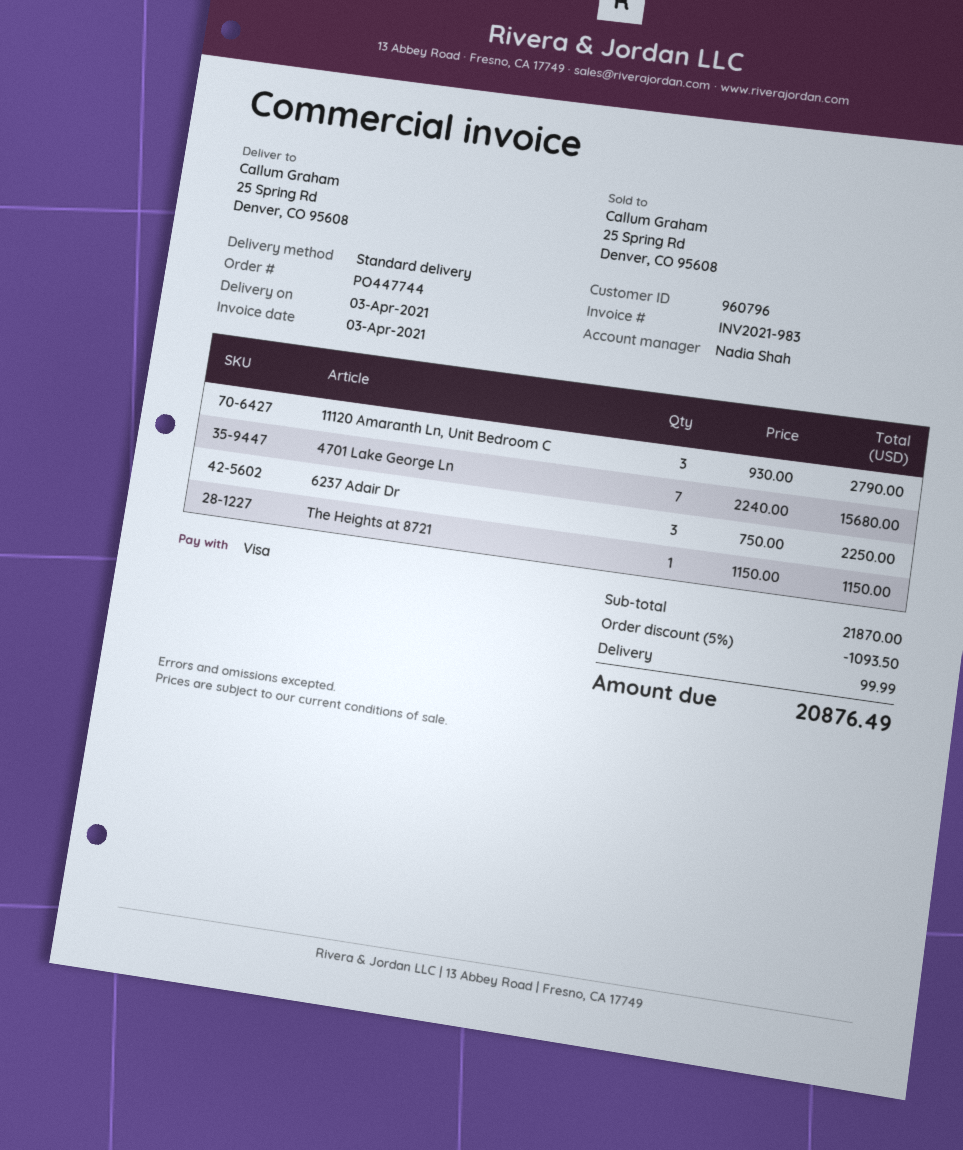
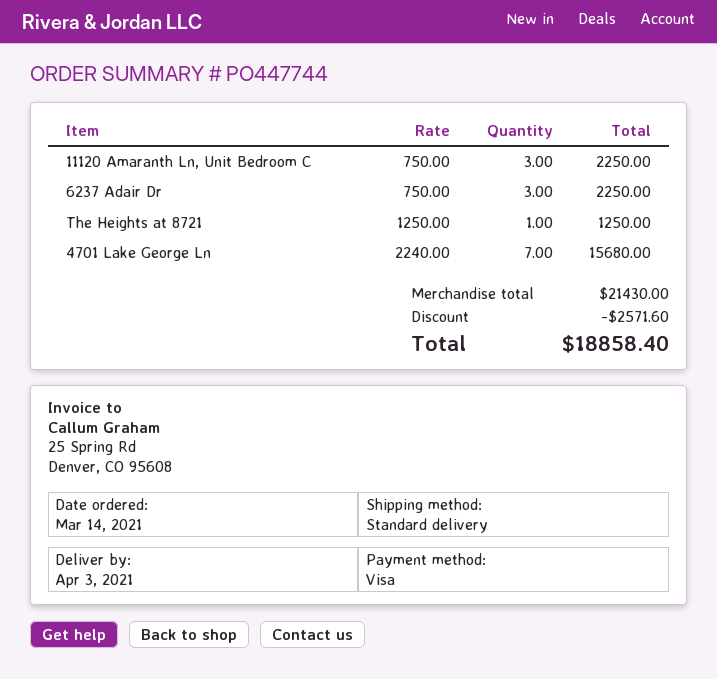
11120 Amaranth Ln, Unit Bedroom C: 3 x 930.00 = 2790.00 -> 3 x 750.00 = 2250.00
The Heights at 8721: 1 x 1150.00 = 1150.00 -> 1 x 1250.00 = 1250.00
subtotal: 21870.00 -> 21430.00
discount: 1093.50 -> 2571.60
shipping: 99.99 -> none
total: 20876.49 -> 18858.40

